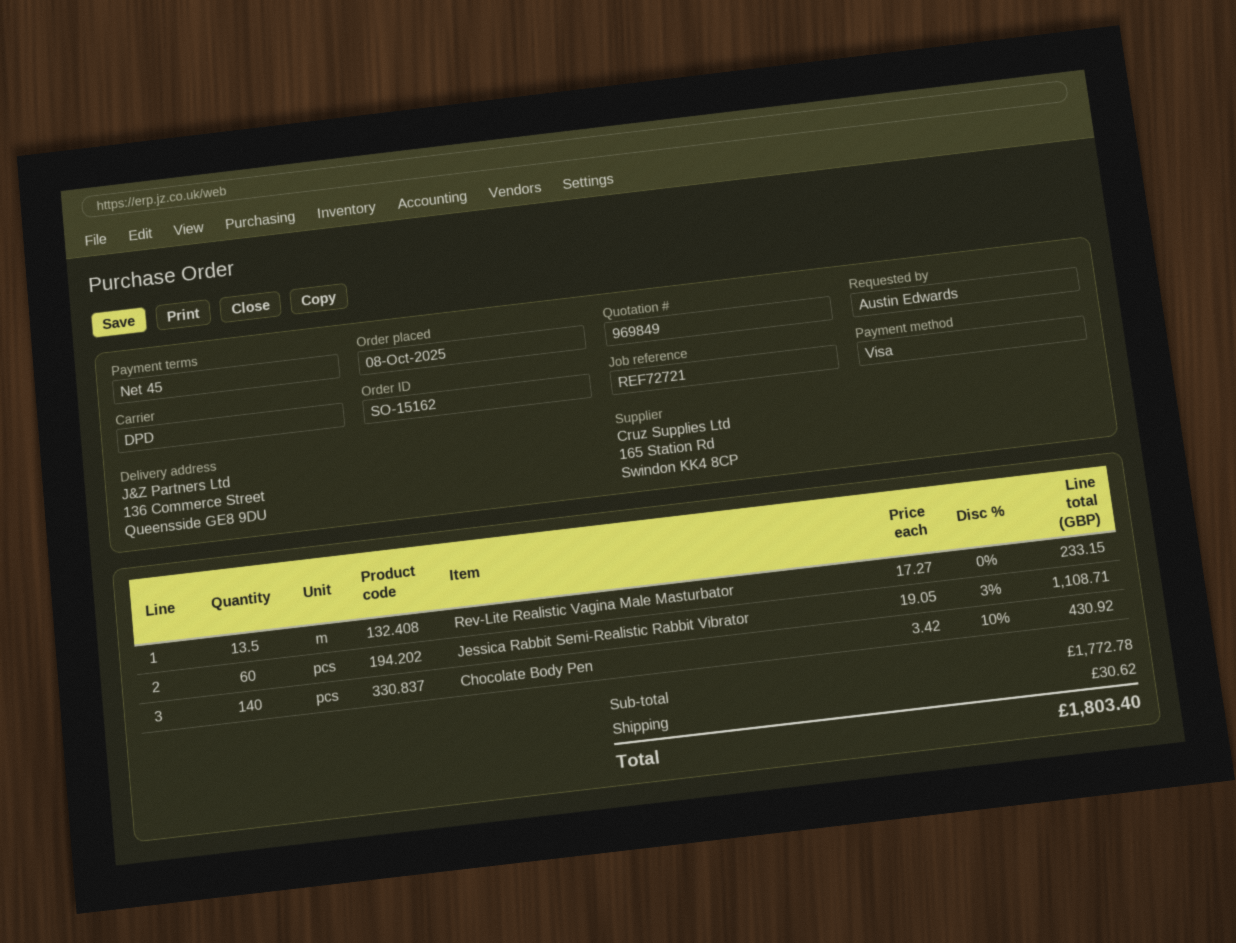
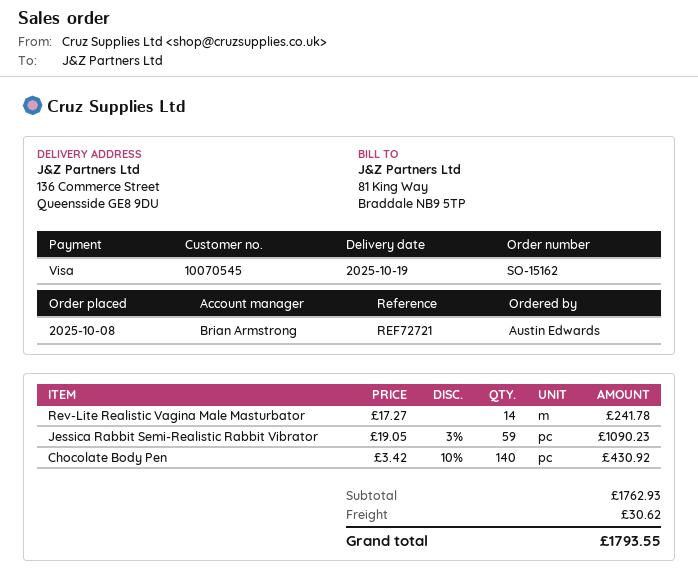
Rev-Lite Realistic Vagina Male Masturbator: 13.5 x 17.27 = 233.15 -> 14 x 17.27 = 241.78
Jessica Rabbit Semi-Realistic Rabbit Vibrator: 60 x 19.05 - 3% = 1108.71 -> 59 x 19.05 - 3% = 1090.23
subtotal: 1772.78 -> 1762.93
total: 1803.40 -> 1793.55

